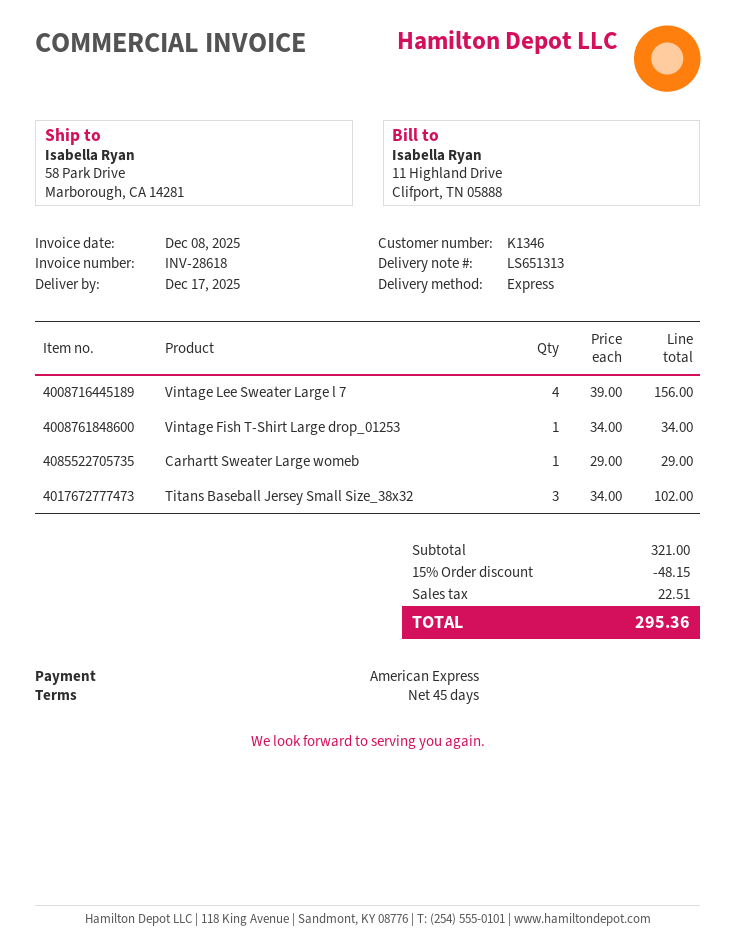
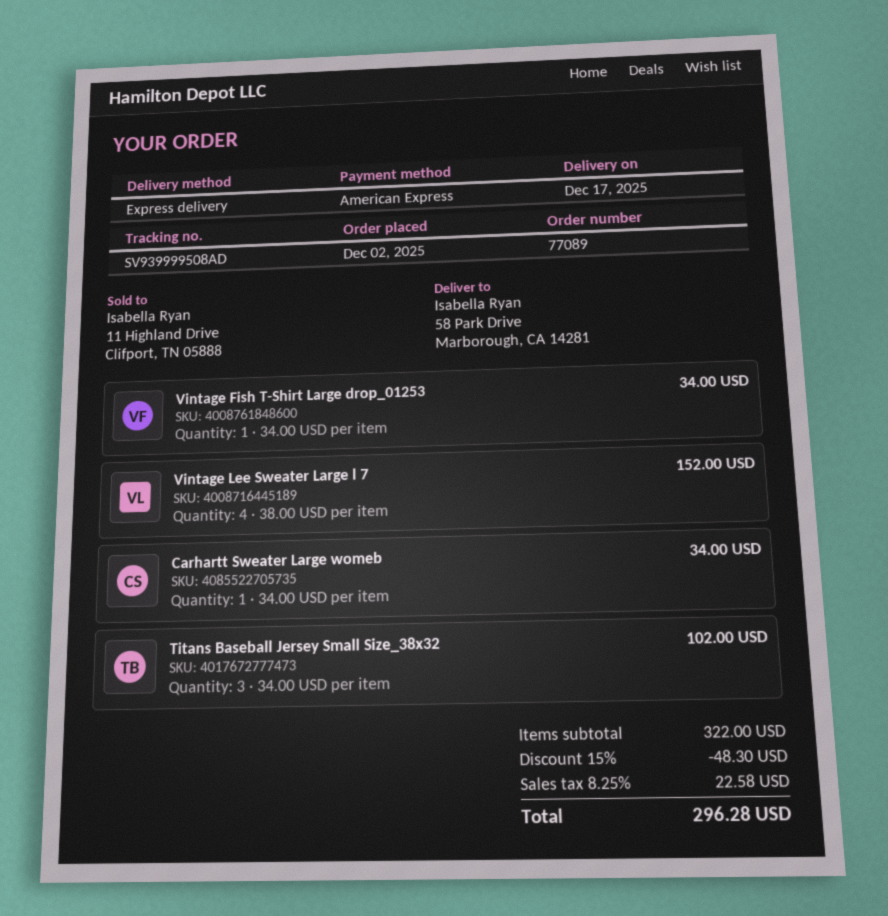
Vintage Lee Sweater Large l 7: 4 x 39.00 = 156.00 -> 4 x 38.00 = 152.00
Carhartt Sweater Large womeb: 1 x 29.00 = 29.00 -> 1 x 34.00 = 34.00
subtotal: 321.00 -> 322.00
discount: 15% = 48.15 -> 15% = 48.30
tax: 22.51 -> 22.58
total: 295.36 -> 296.28

